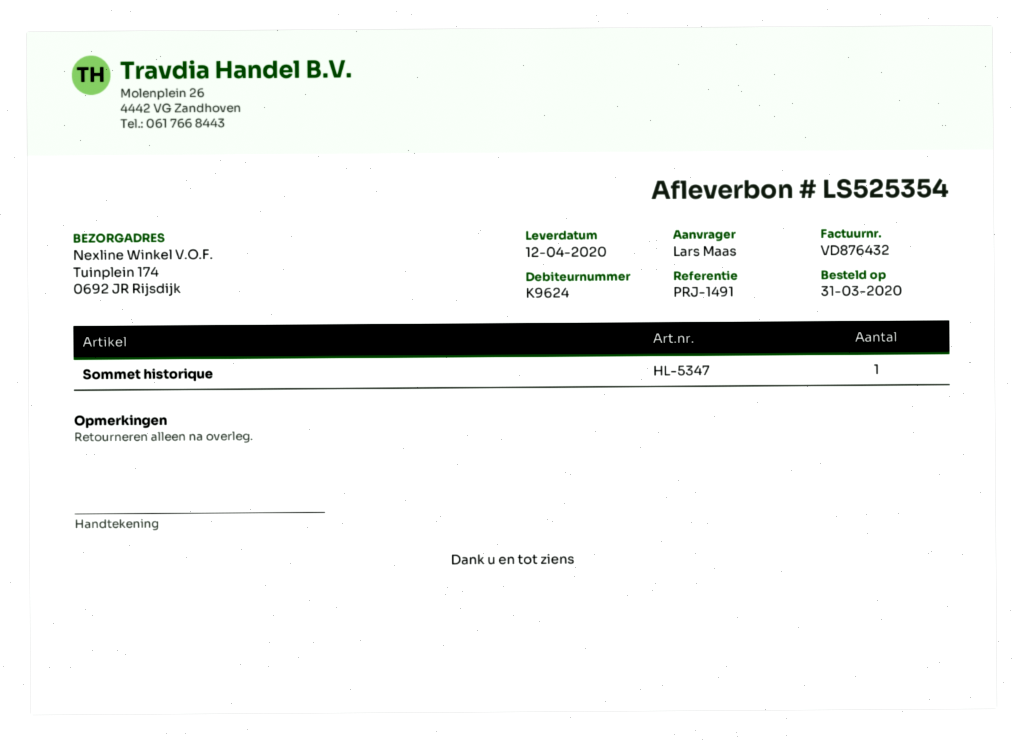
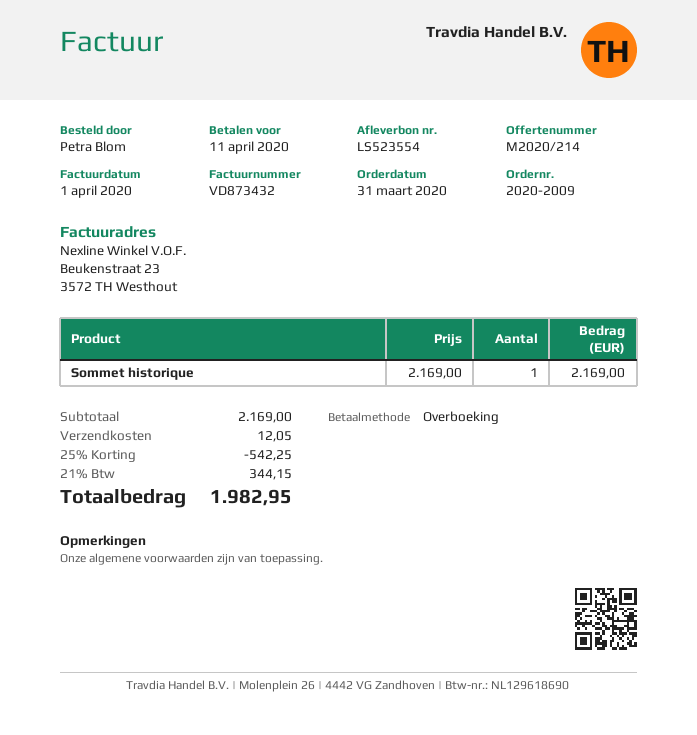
delivery note number: LS525354 -> LS523554
invoice number: VD876432 -> VD873432
ordered by: Lars Maas -> Petra Blom

